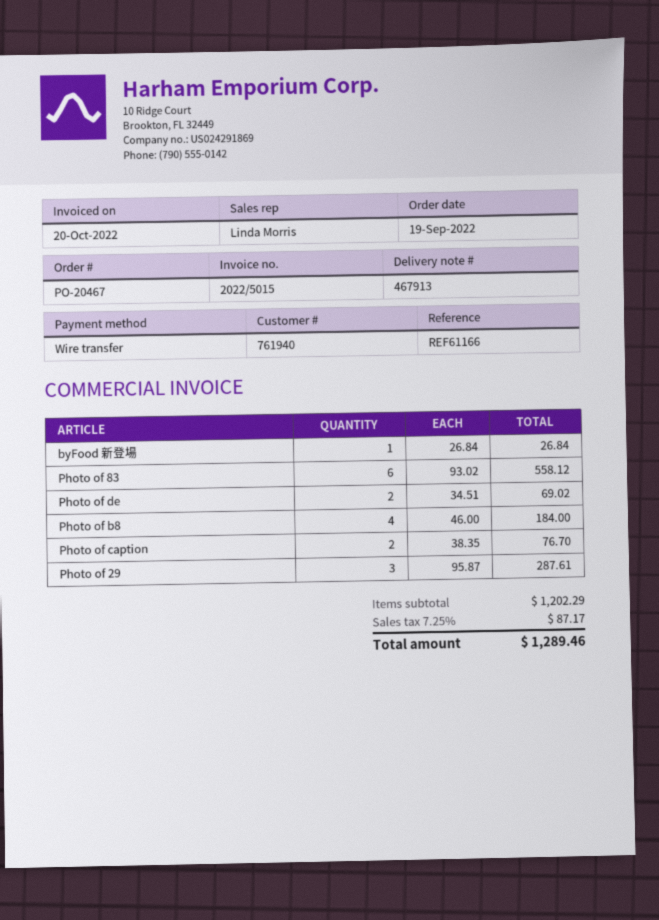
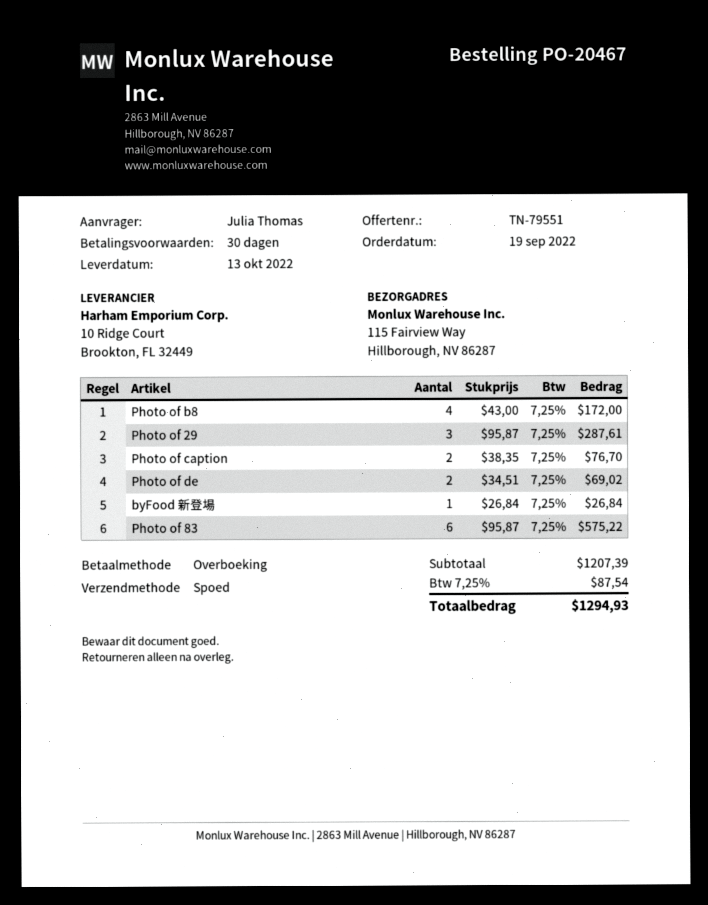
Photo of 83: 6 x 93.02 = 558.12 -> 6 x 95.87 = 575.22
Photo of b8: 4 x 46.00 = 184.00 -> 4 x 43.00 = 172.00
subtotal: 1202.29 -> 1207.39
tax: 7.25% = 87.17 -> 7.25% = 87.54
total: 1289.46 -> 1294.93

